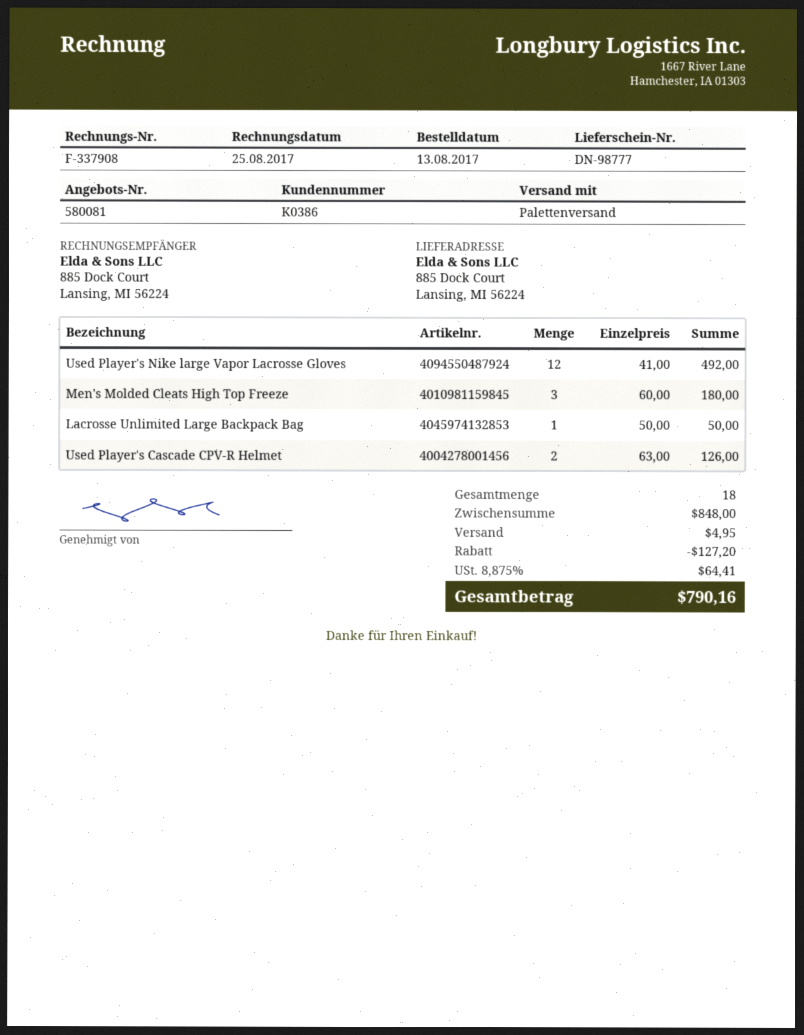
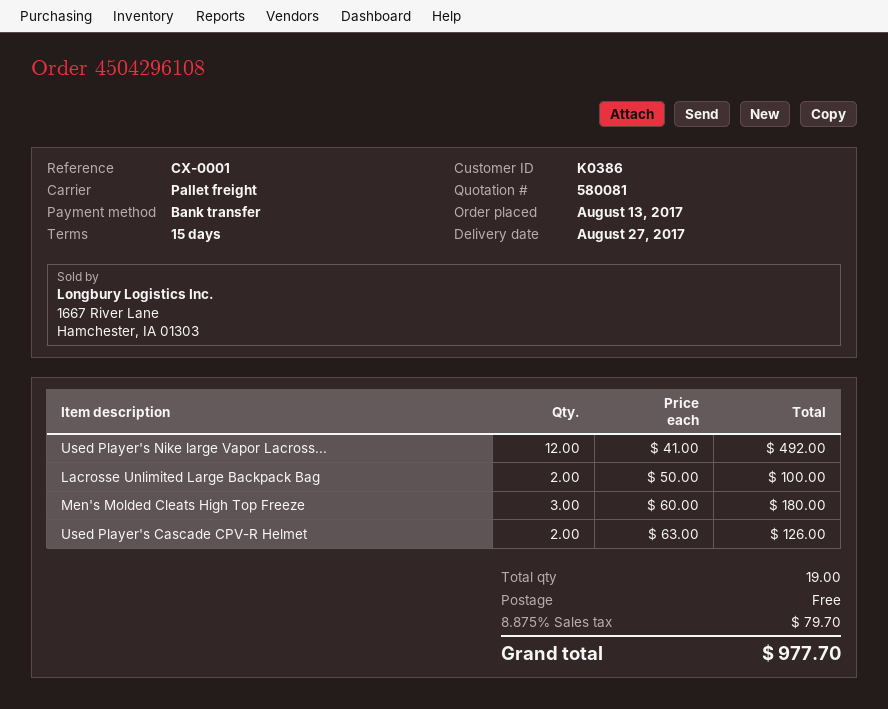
Lacrosse Unlimited Large Backpack Bag: 1 x 50.00 = 50.00 -> 2 x 50.00 = 100.00
total quantity: 18 -> 19
discount: 127.20 -> none
shipping: 4.95 -> 0.00
tax: 8.875% = 64.41 -> 8.875% = 79.70
total: 790.16 -> 977.70

